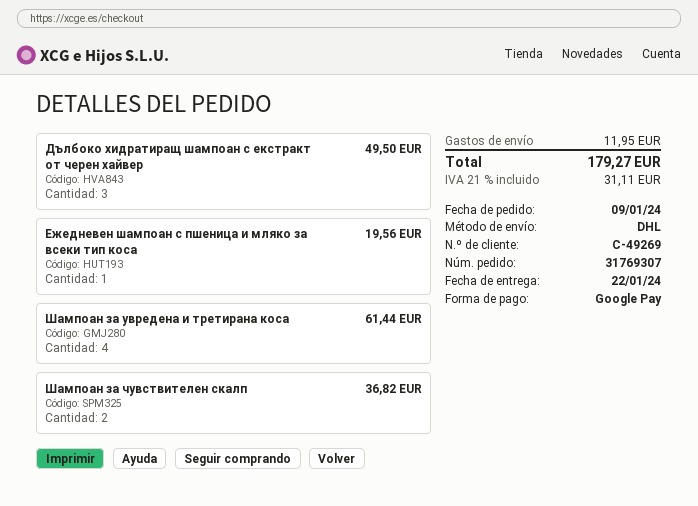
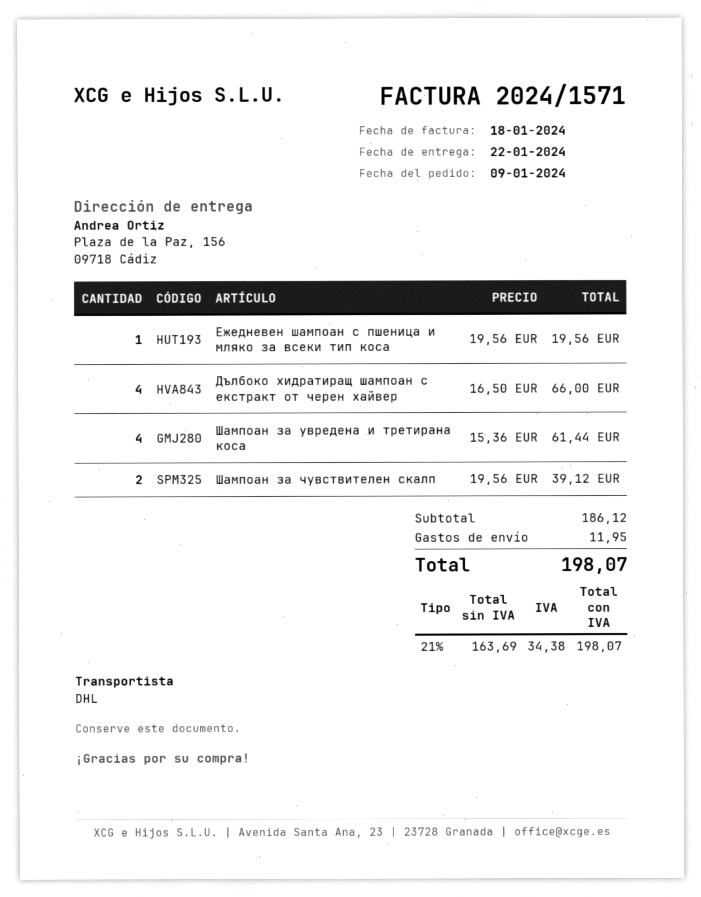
Дълбоко хидратиращ шампоан с екстракт от черен хайвер: 3 for 49.50 -> 4 for 66.00
Шампоан за чувствителен скалп: 2 for 36.82 -> 2 for 39.12
tax: 21% = 31.11 -> 21% = 34.38
total: 179.27 -> 198.07

